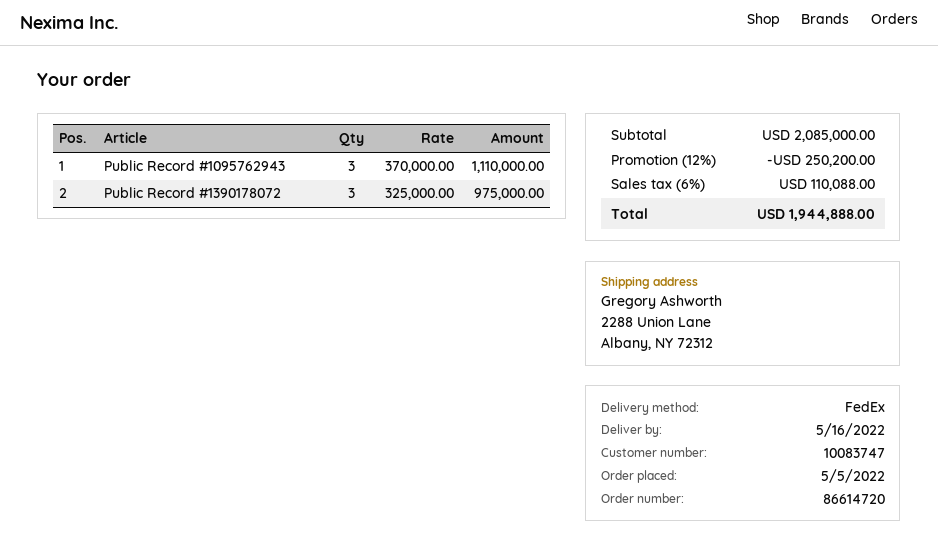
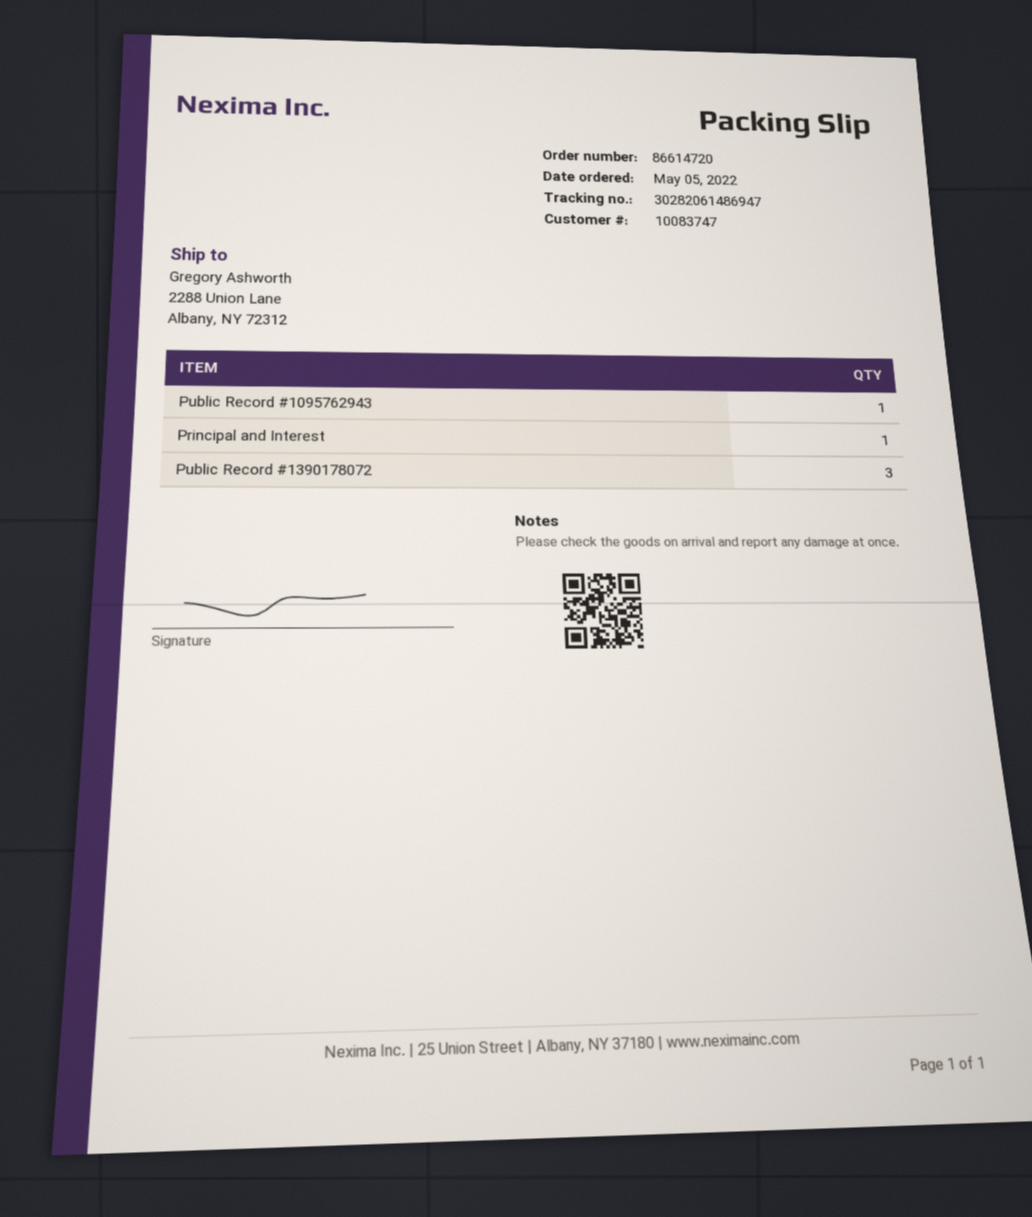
Public Record #1095762943: 3 -> 1
Principal and Interest: none -> 1

